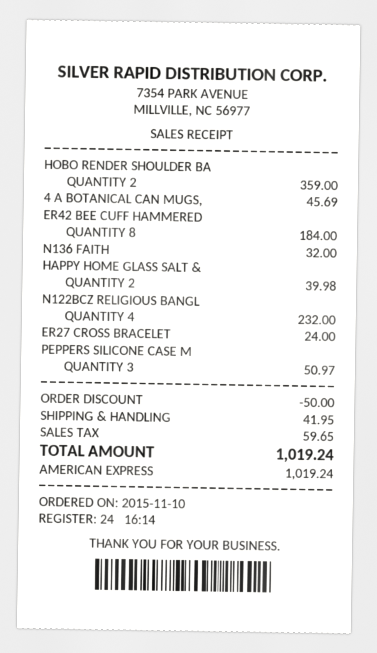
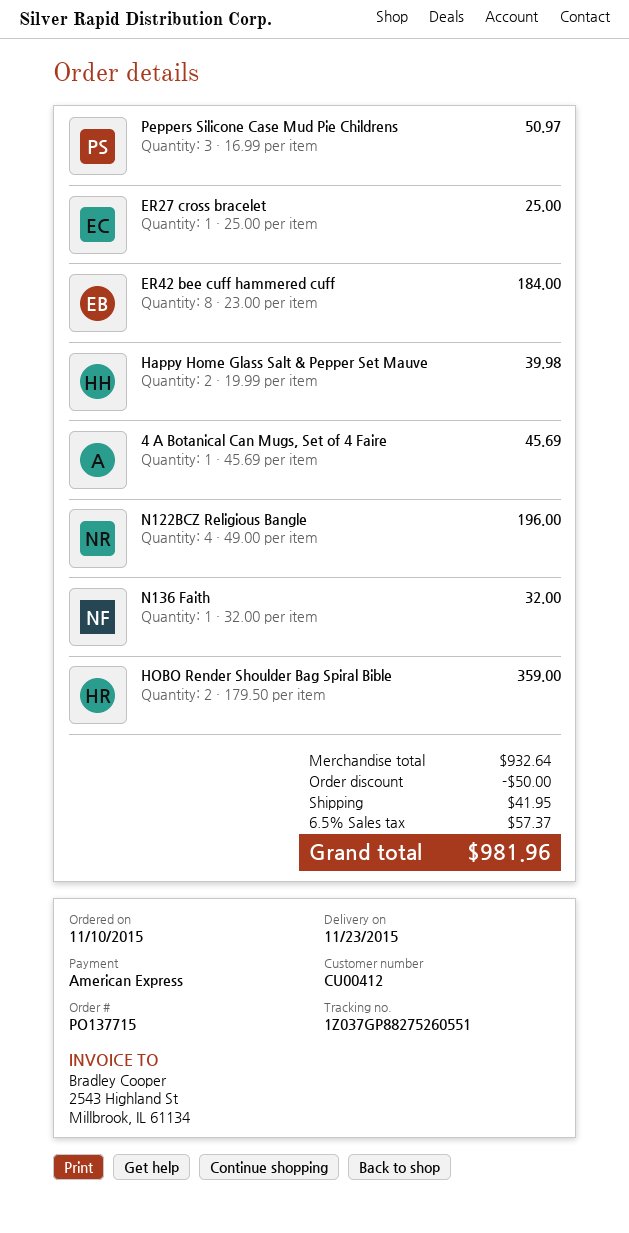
N122BCZ RELIGIOUS BANGL: 4 for 232.00 -> 4 for 196.00
ER27 CROSS BRACELET: 1 for 24.00 -> 1 for 25.00
tax: 59.65 -> 57.37
total: 1019.24 -> 981.96

